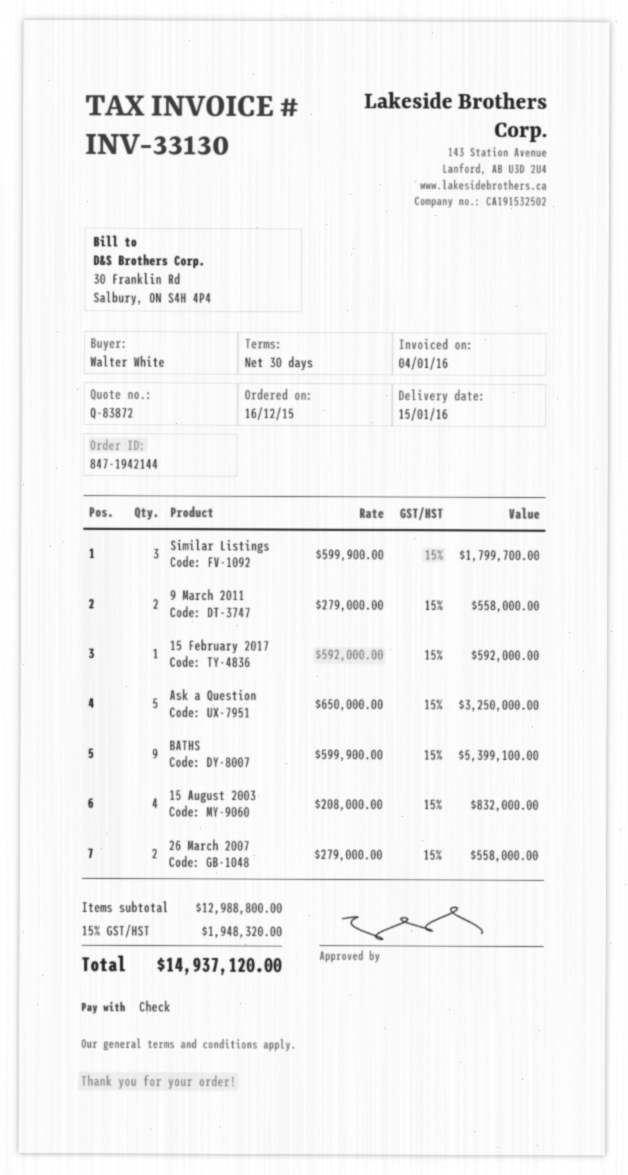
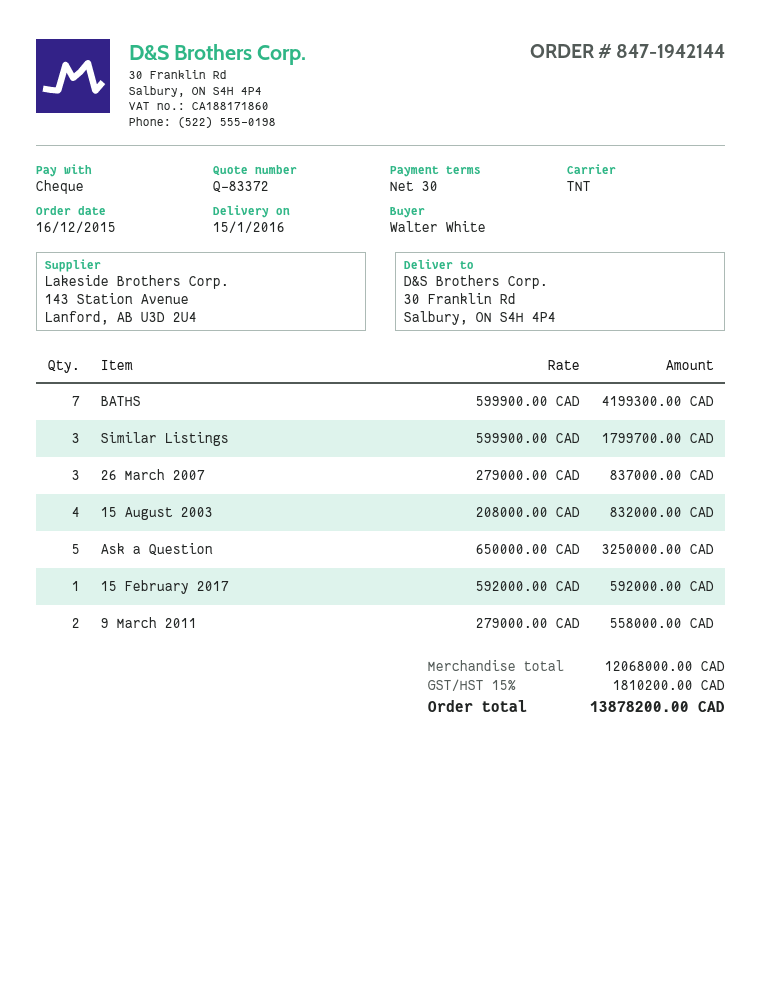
quote number: Q-83872 -> Q-83372
BATHS: 9 x 599900.00 = 5399100.00 -> 7 x 599900.00 = 4199300.00
26 March 2007: 2 x 279000.00 = 558000.00 -> 3 x 279000.00 = 837000.00
subtotal: 12988800.00 -> 12068000.00
tax: 15% = 1948320.00 -> 15% = 1810200.00
total: 14937120.00 -> 13878200.00

